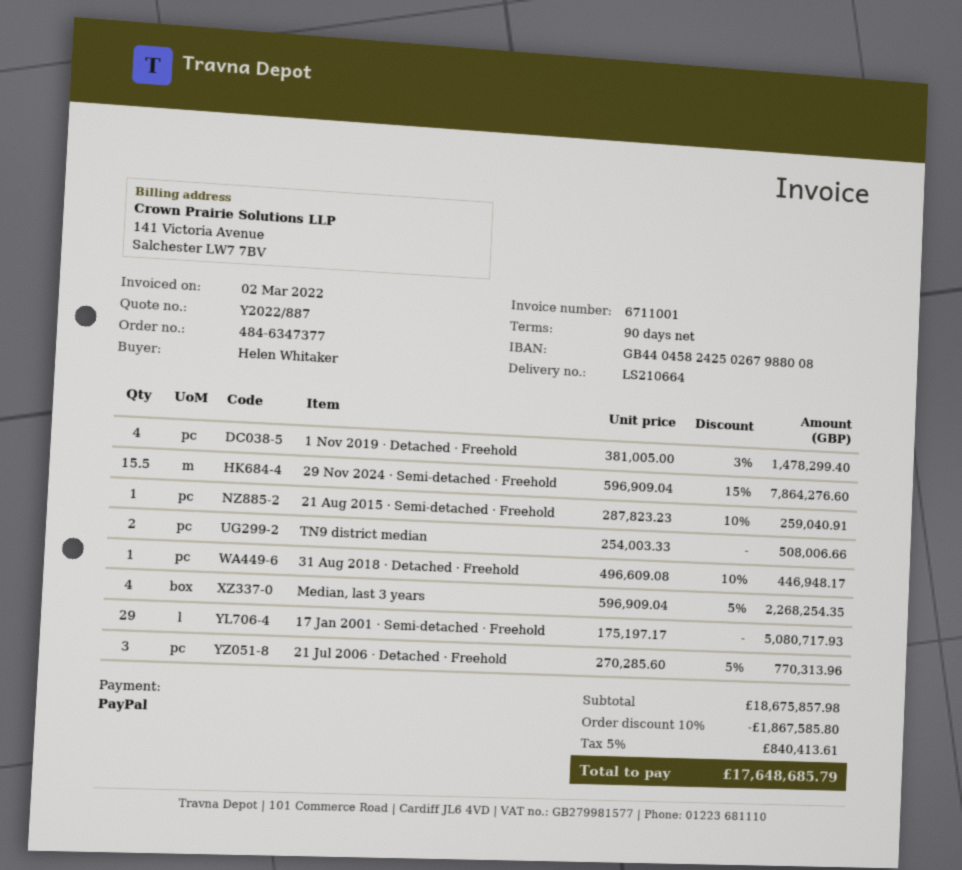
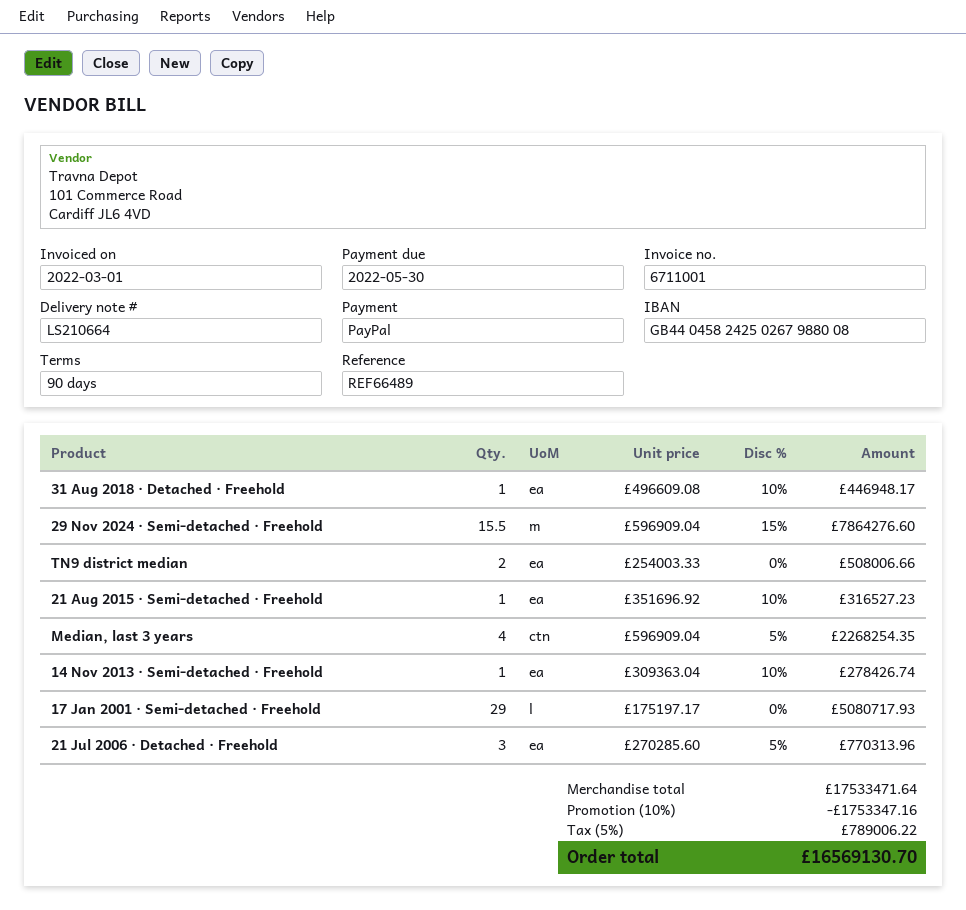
invoice date: 2022-03-02 -> 2022-03-01
1 Nov 2019 · Detached · Freehold: 4 x 381005.00 - 3% = 1478299.40 -> none
21 Aug 2015 · Semi-detached · Freehold: 1 x 287823.23 - 10% = 259040.91 -> 1 x 351696.92 - 10% = 316527.23
14 Nov 2013 · Semi-detached · Freehold: none -> 1 x 309363.04 - 10% = 278426.74
subtotal: 18675857.98 -> 17533471.64
discount: 10% = 1867585.80 -> 10% = 1753347.16
tax: 5% = 840413.61 -> 5% = 789006.22
total: 17648685.79 -> 16569130.70

